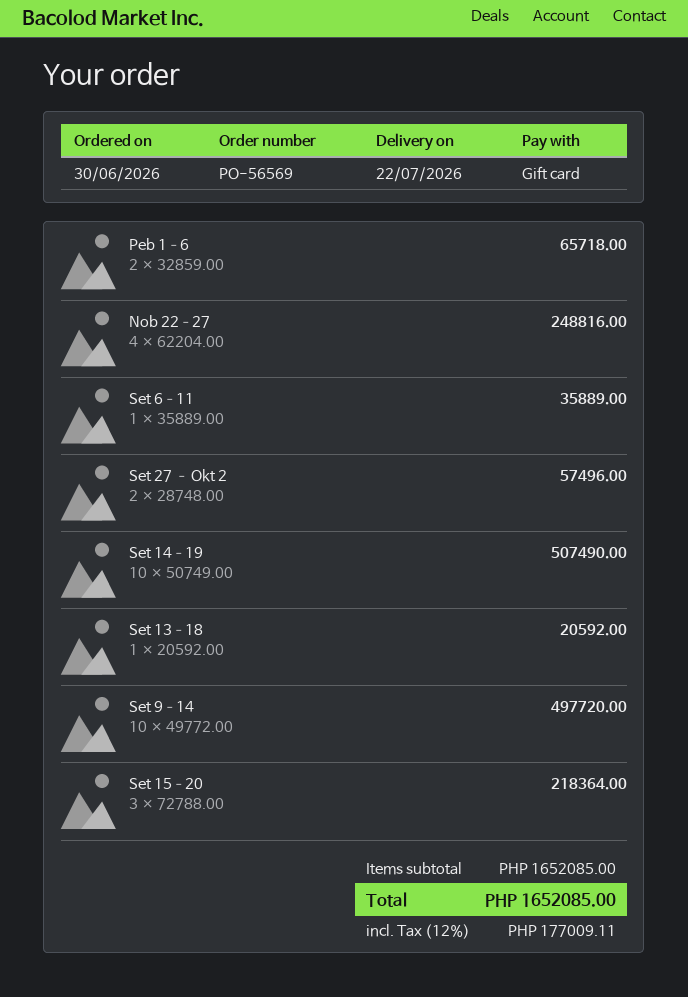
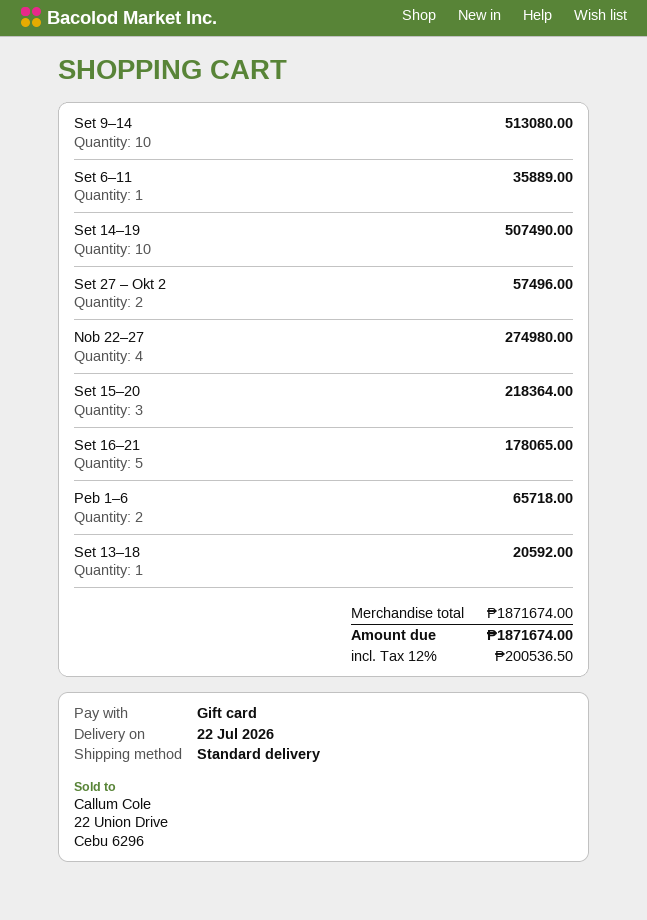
Nob 22–27: 4 for 248816.00 -> 4 for 274980.00
Set 9–14: 10 for 497720.00 -> 10 for 513080.00
Set 16–21: none -> 5 for 178065.00
subtotal: 1652085.00 -> 1871674.00
tax: 12% = 177009.11 -> 12% = 200536.50
total: 1652085.00 -> 1871674.00

